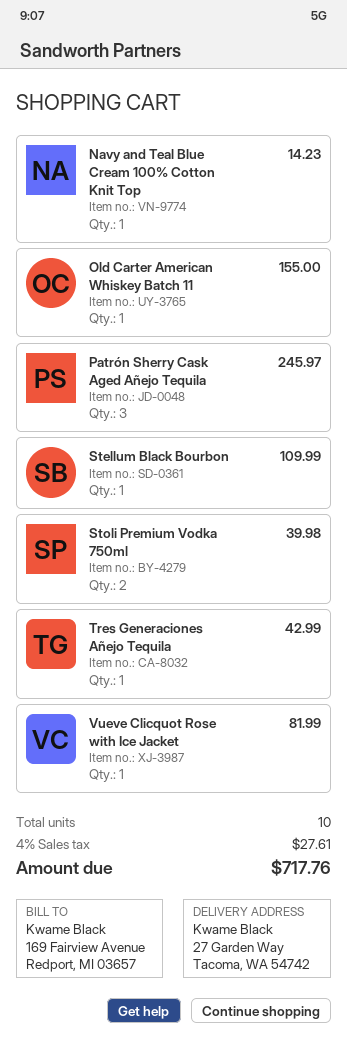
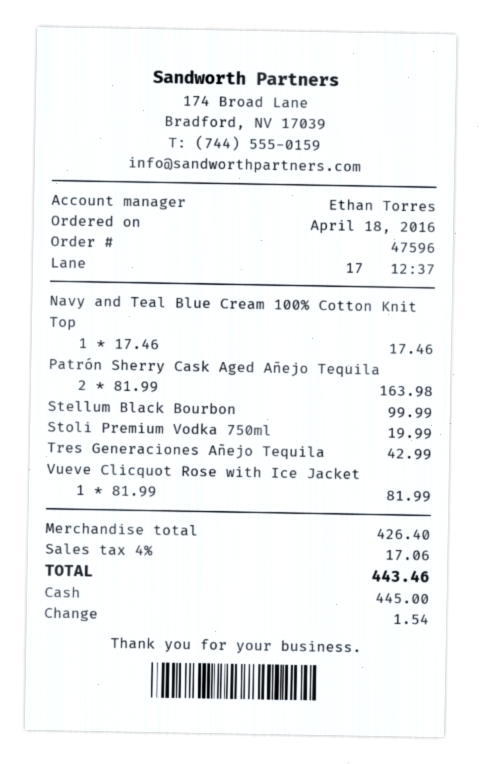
Navy and Teal Blue Cream 100% Cotton Knit Top: 1 for 14.23 -> 1 for 17.46
Old Carter American Whiskey Batch 11: 1 for 155.00 -> none
Patrón Sherry Cask Aged Añejo Tequila: 3 for 245.97 -> 2 for 163.98
Stellum Black Bourbon: 1 for 109.99 -> 1 for 99.99
Stoli Premium Vodka 750ml: 2 for 39.98 -> 1 for 19.99
tax: 4% = 27.61 -> 4% = 17.06
total: 717.76 -> 443.46

